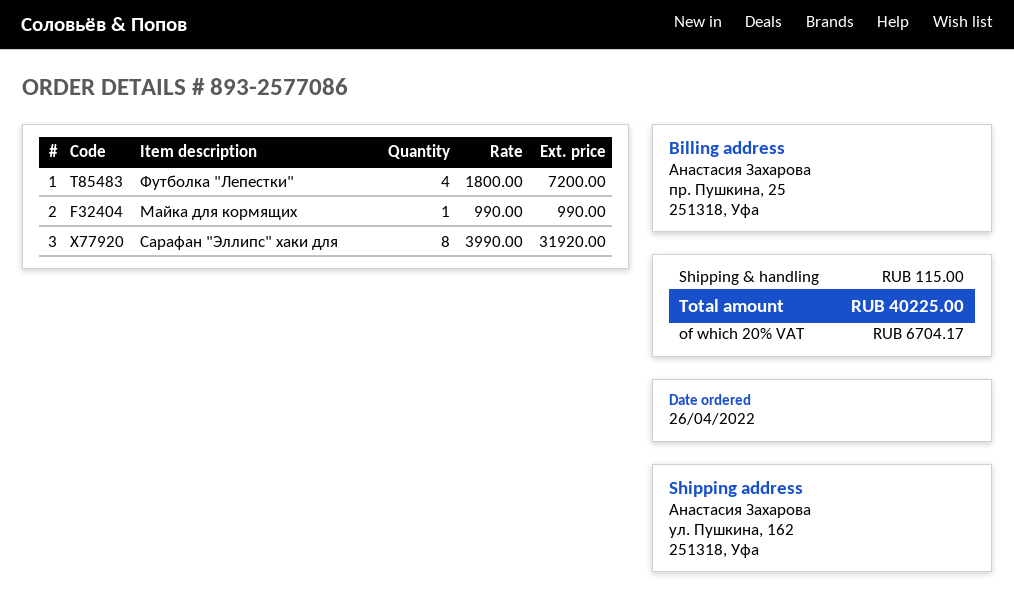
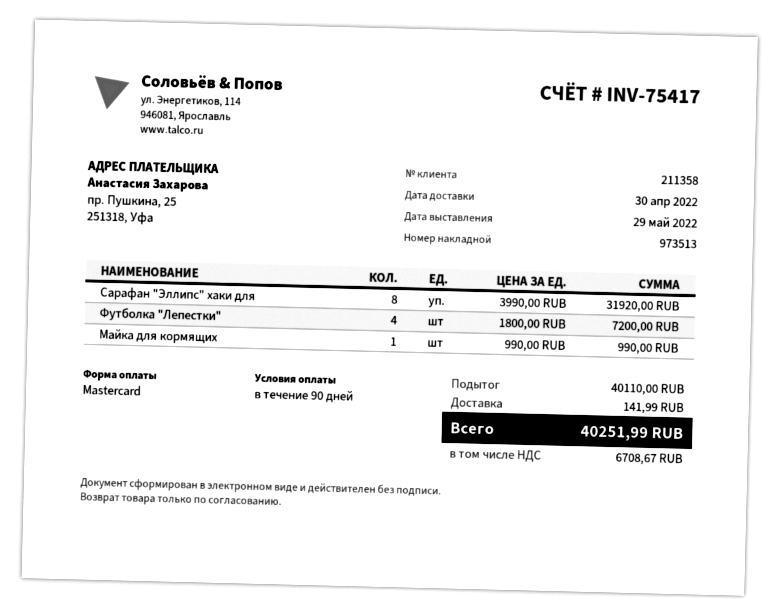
shipping: 115.00 -> 141.99
tax: 6704.17 -> 6708.67
total: 40225.00 -> 40251.99

